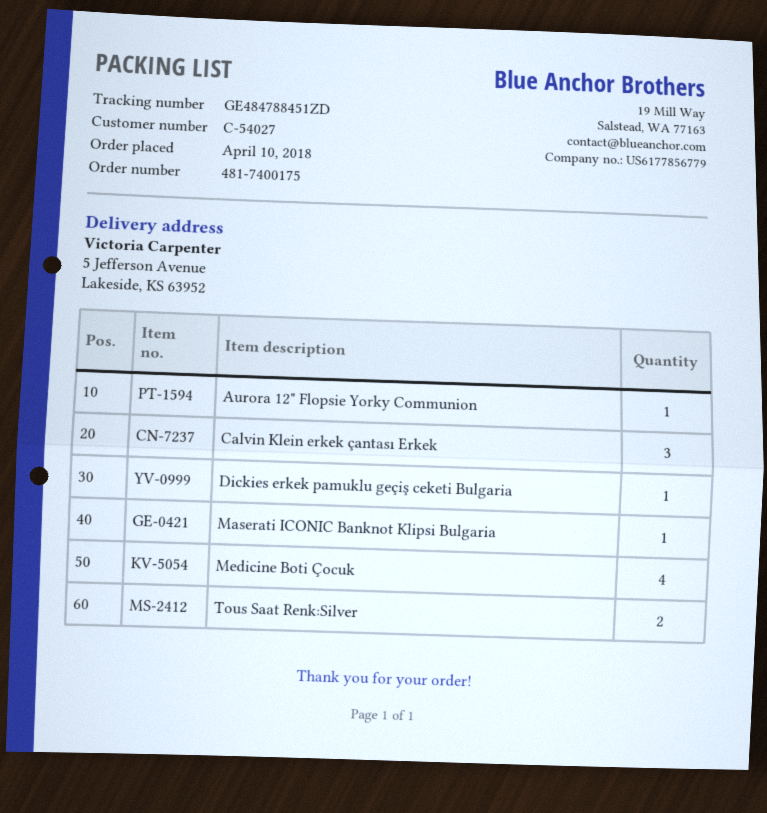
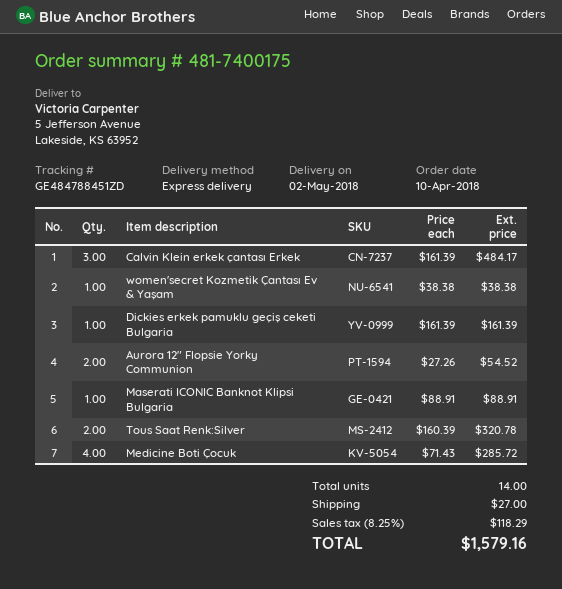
Aurora 12" Flopsie Yorky Communion: 1 -> 2
women'secret Kozmetik Çantası Ev & Yaşam: none -> 1

